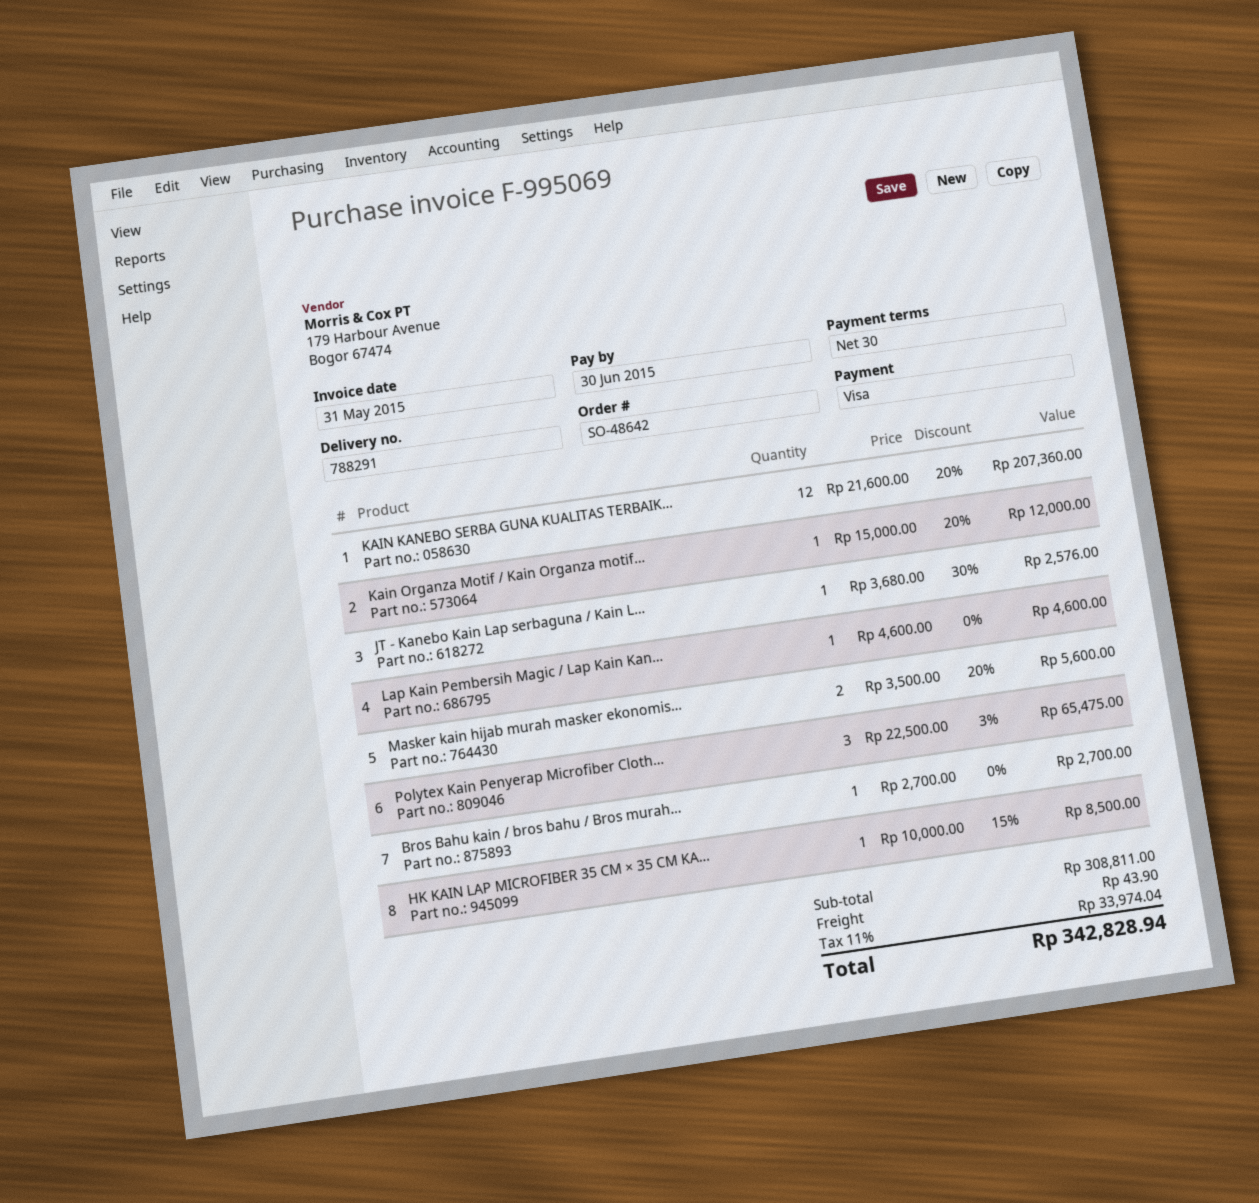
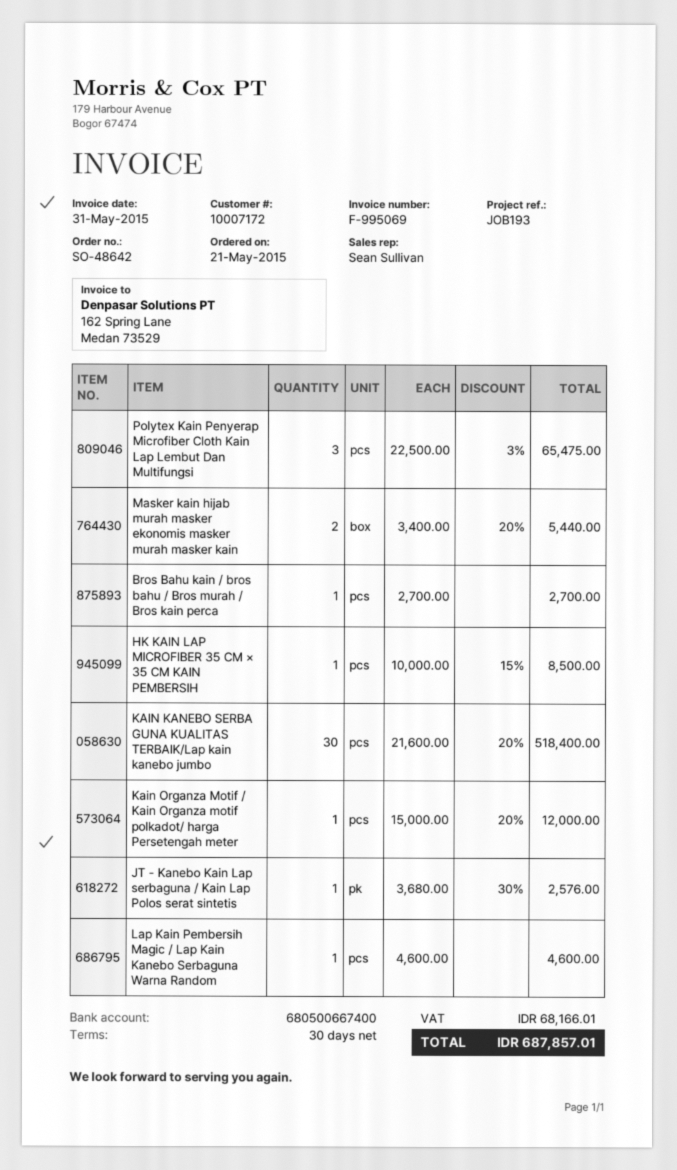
KAIN KANEBO SERBA GUNA KUALITAS TERBAIK...: 12 x 21600.00 - 20% = 207360.00 -> 30 x 21600.00 - 20% = 518400.00
Masker kain hijab murah masker ekonomis...: 2 x 3500.00 - 20% = 5600.00 -> 2 x 3400.00 - 20% = 5440.00
shipping: 43.90 -> none
tax: 33974.04 -> 68166.01
total: 342828.94 -> 687857.01

